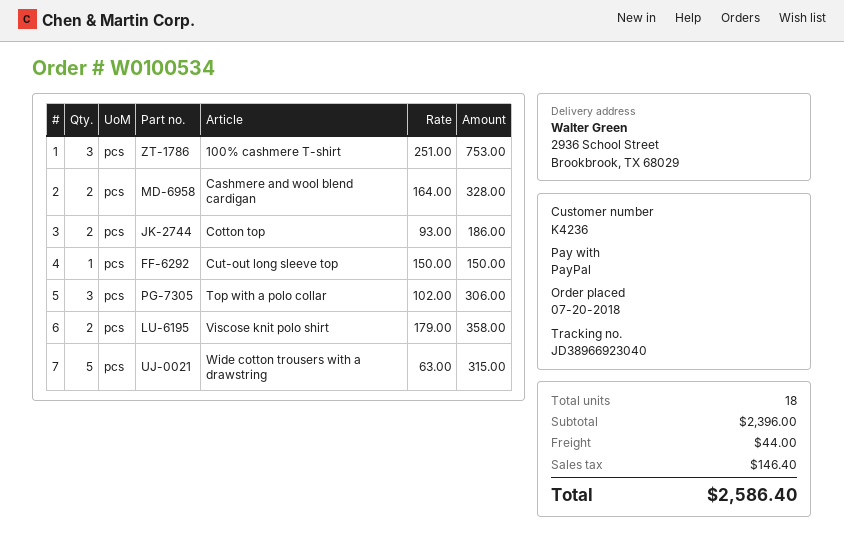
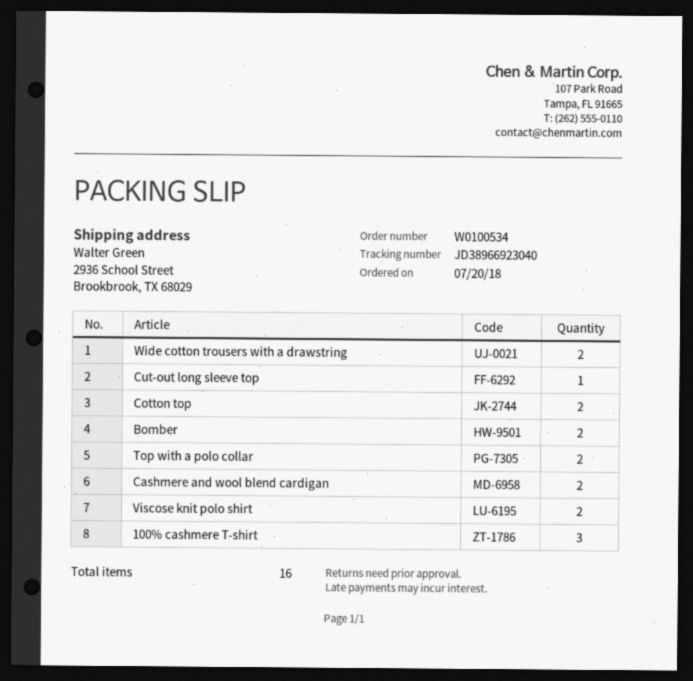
Top with a polo collar: 3 -> 2
Wide cotton trousers with a drawstring: 5 -> 2
Bomber: none -> 2
total quantity: 18 -> 16

